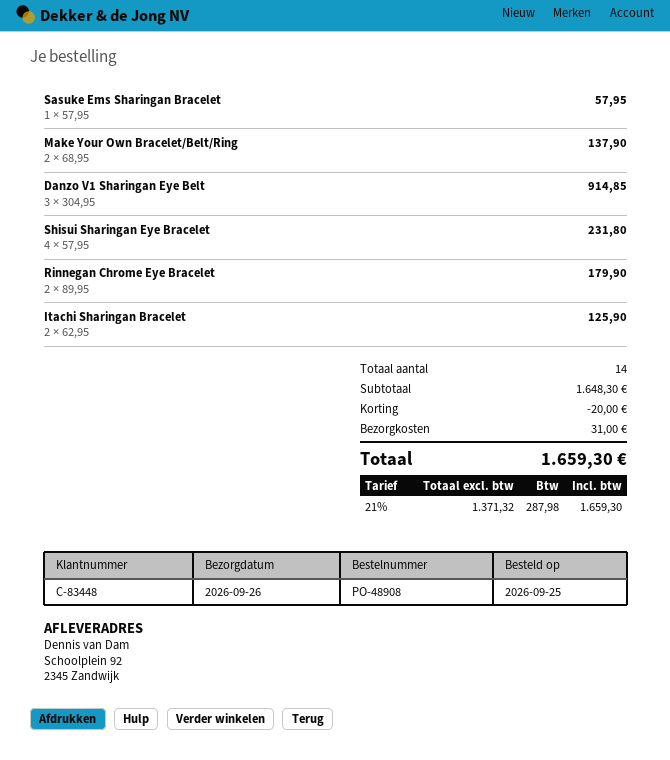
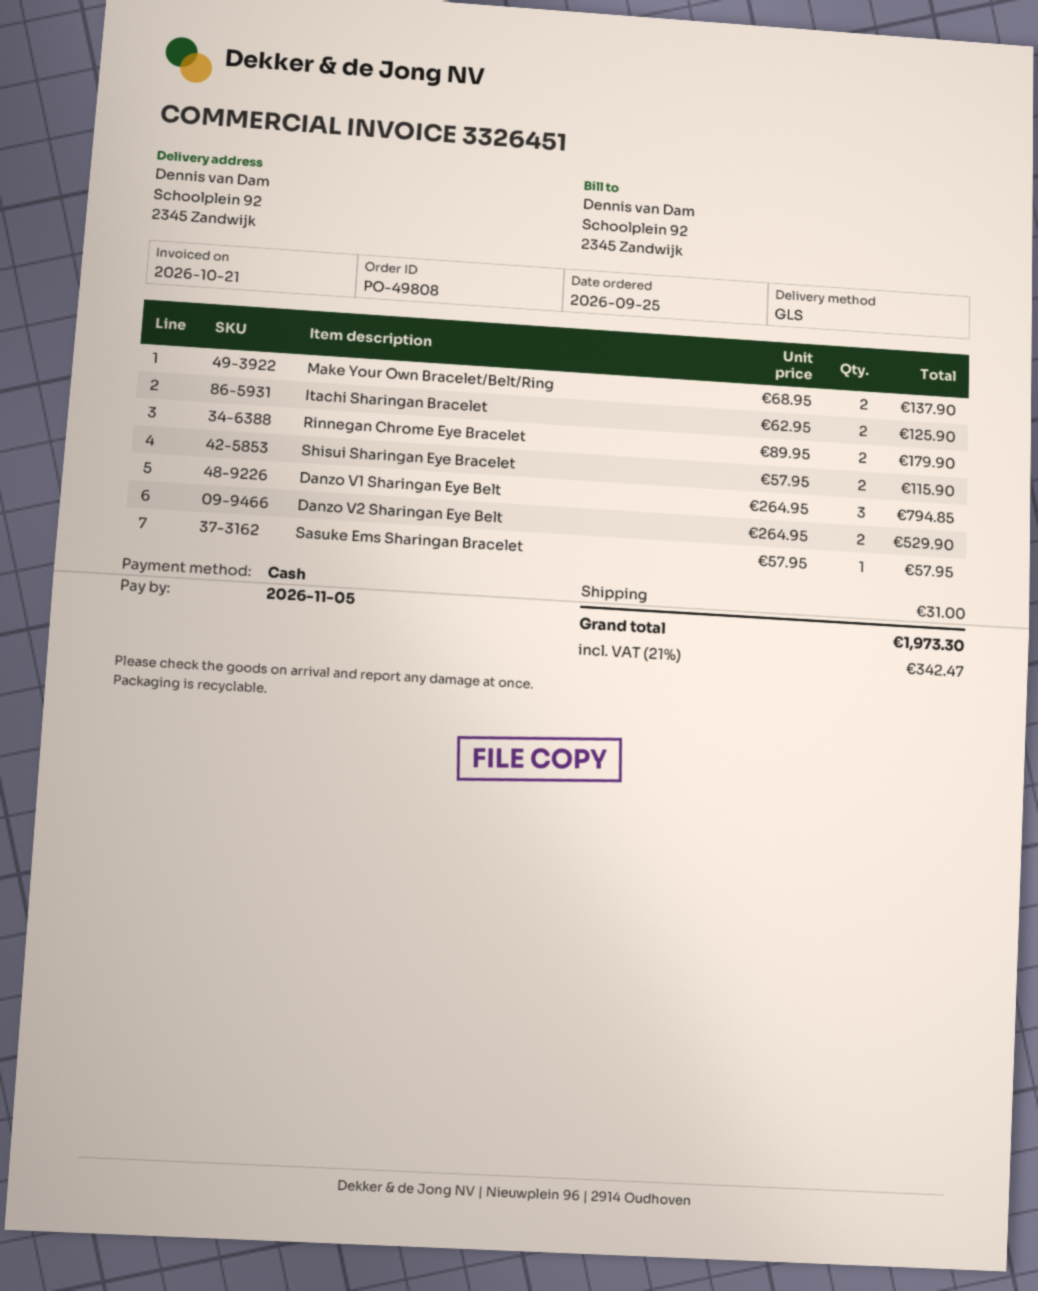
order number: PO-48908 -> PO-49808
Danzo V1 Sharingan Eye Belt: 3 x 304.95 = 914.85 -> 3 x 264.95 = 794.85
Shisui Sharingan Eye Bracelet: 4 x 57.95 = 231.80 -> 2 x 57.95 = 115.90
Danzo V2 Sharingan Eye Belt: none -> 2 x 264.95 = 529.90
discount: 20.00 -> none
tax: 21% = 287.98 -> 21% = 342.47
total: 1659.30 -> 1973.30

